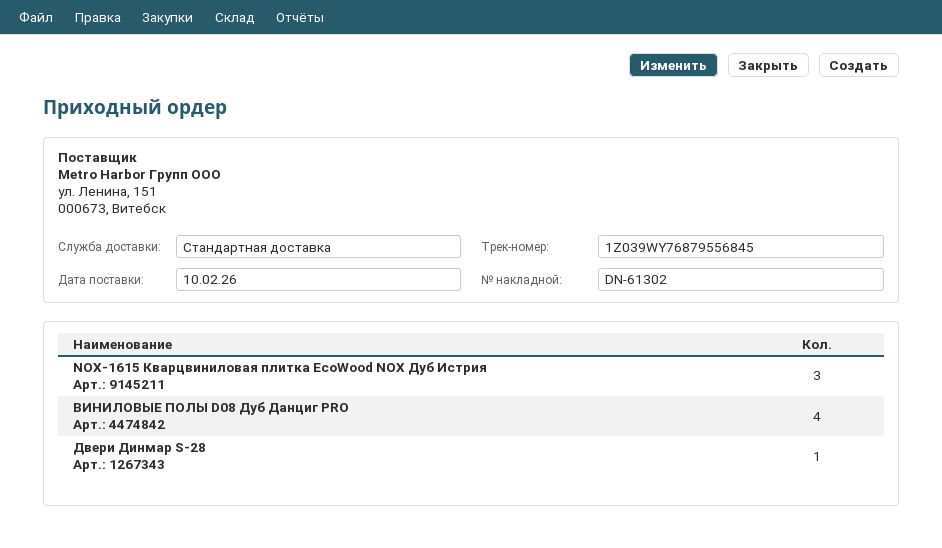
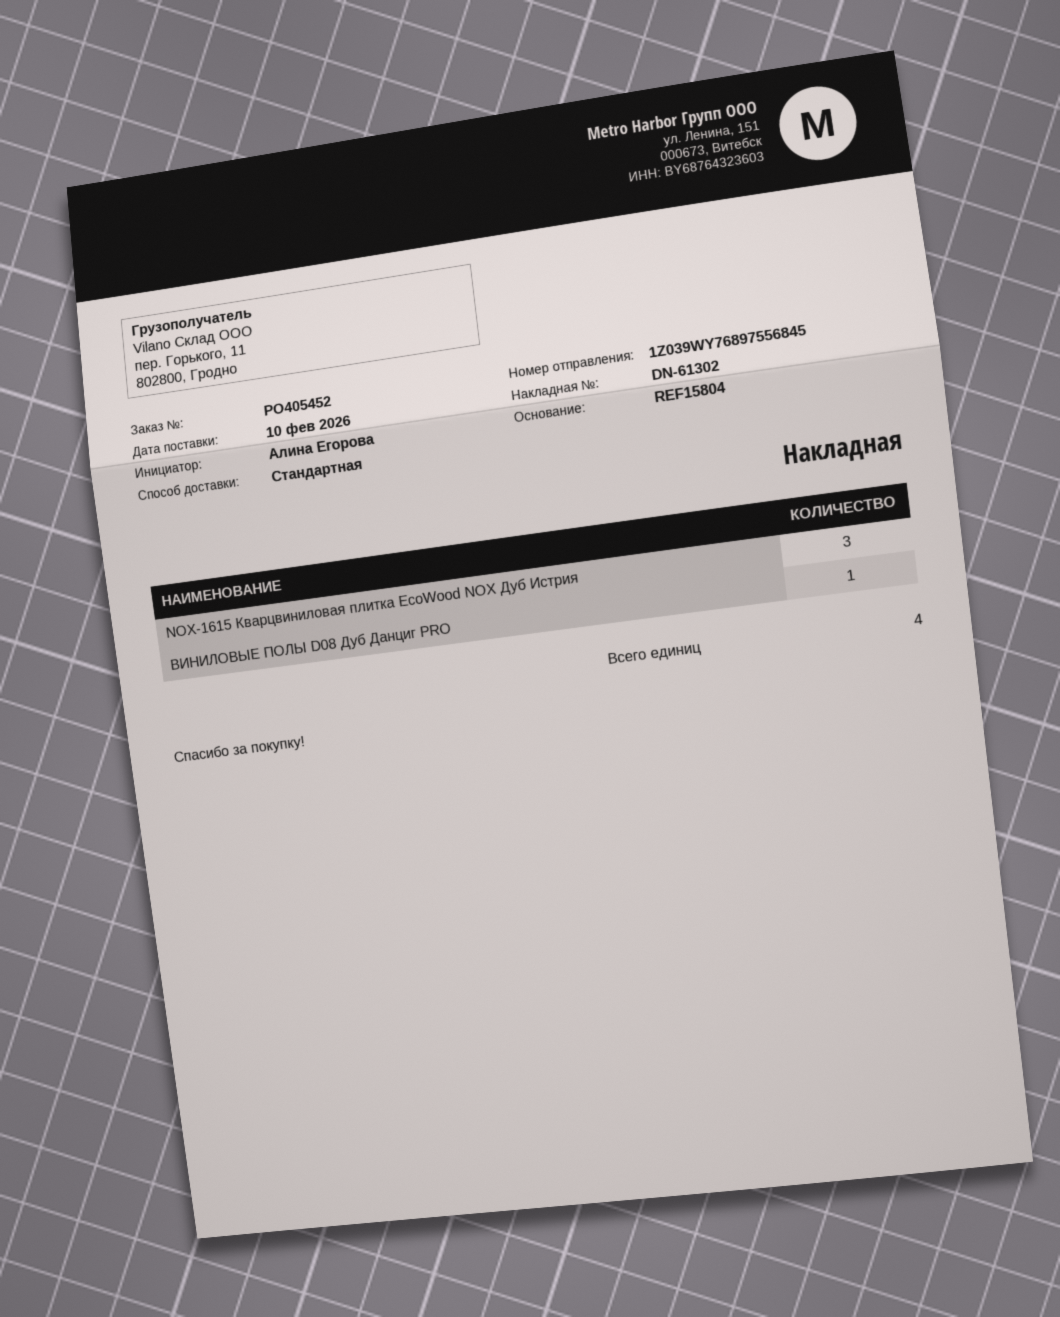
tracking number: 1Z039WY76879556845 -> 1Z039WY76897556845
ВИНИЛОВЫЕ ПОЛЫ D08 Дуб Данциг PRO: 4 -> 1
Двери Динмар S-28: 1 -> none

